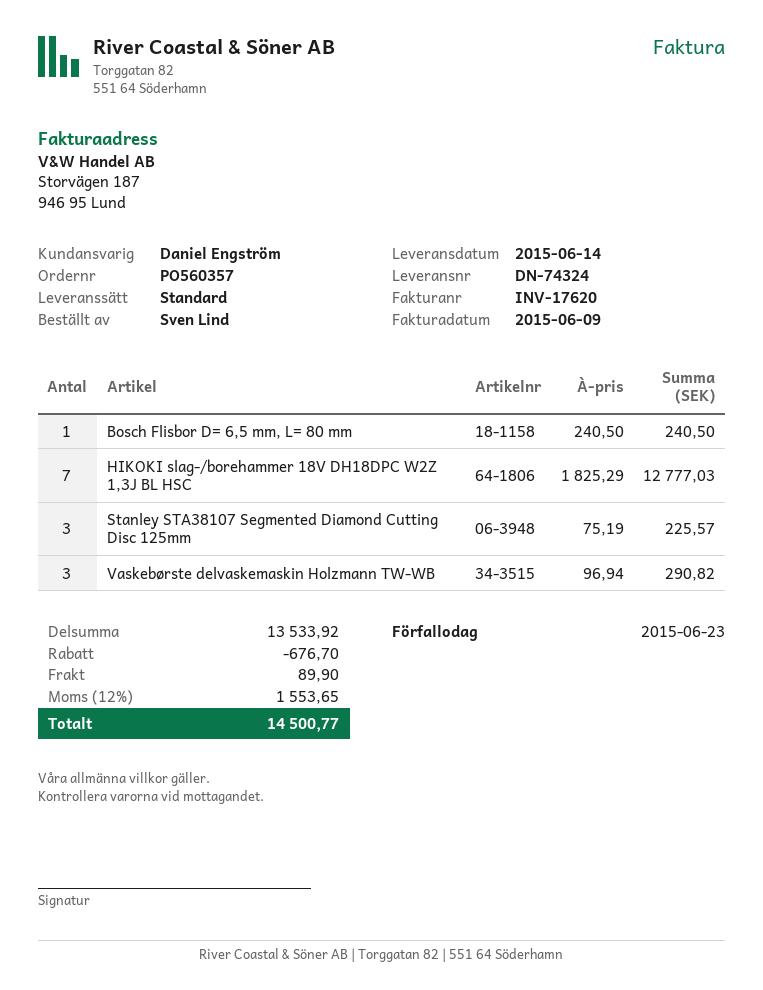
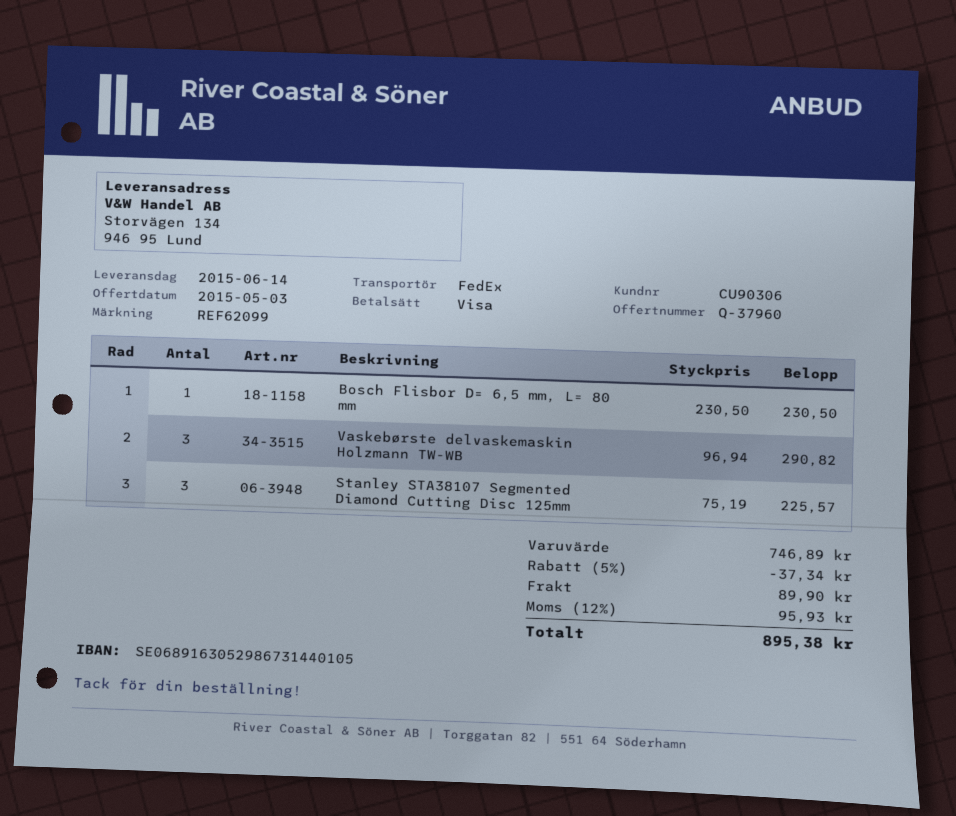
shipping method: standard -> FedEx
Bosch Flisbor D= 6,5 mm, L= 80 mm: 1 x 240.50 = 240.50 -> 1 x 230.50 = 230.50
HIKOKI slag-/borehammer 18V DH18DPC W2Z 1,3J BL HSC: 7 x 1825.29 = 12777.03 -> none
subtotal: 13533.92 -> 746.89
discount: 676.70 -> 37.34
tax: 12% = 1553.65 -> 12% = 95.93
total: 14500.77 -> 895.38

